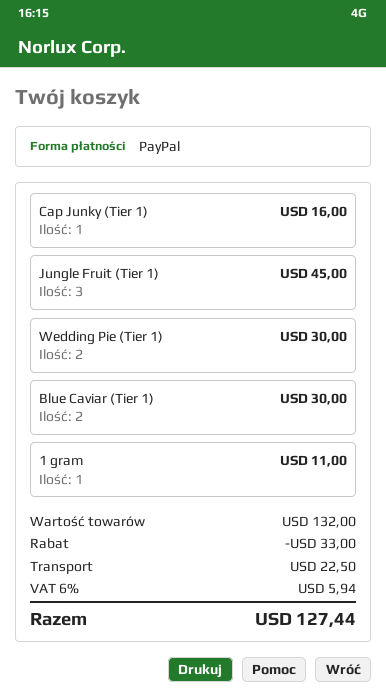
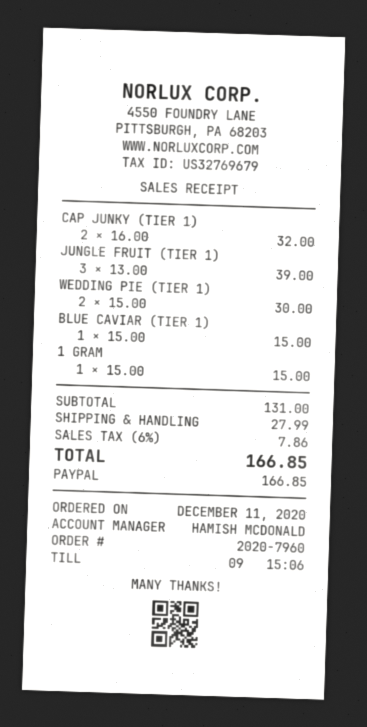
Cap Junky (Tier 1): 1 for 16.00 -> 2 for 32.00
Jungle Fruit (Tier 1): 3 for 45.00 -> 3 for 39.00
Blue Caviar (Tier 1): 2 for 30.00 -> 1 for 15.00
1 gram: 1 for 11.00 -> 1 for 15.00
subtotal: 132.00 -> 131.00
discount: 33.00 -> none
shipping: 22.50 -> 27.99
tax: 6% = 5.94 -> 6% = 7.86
total: 127.44 -> 166.85

